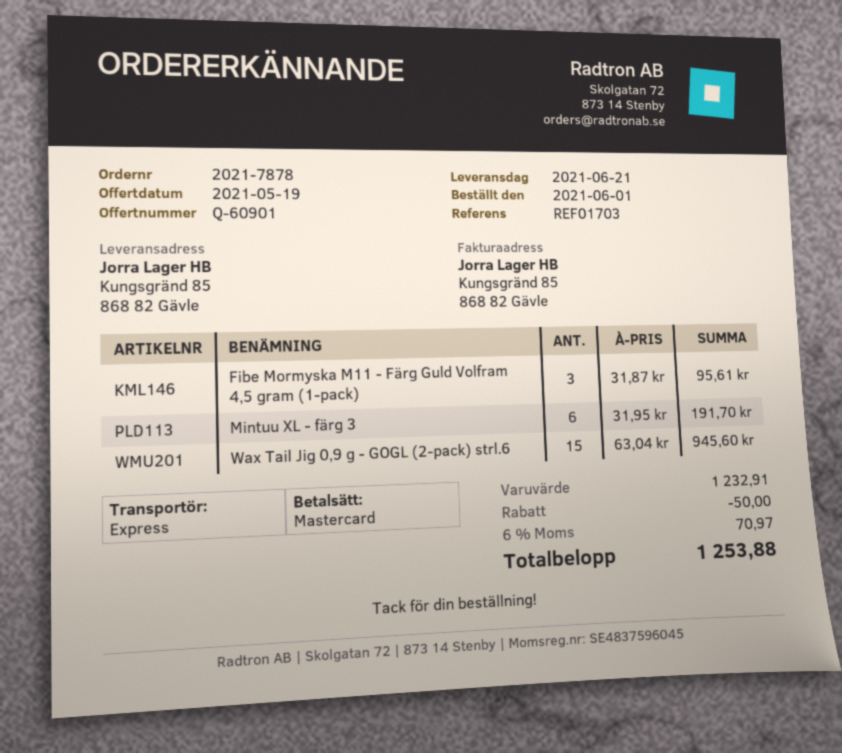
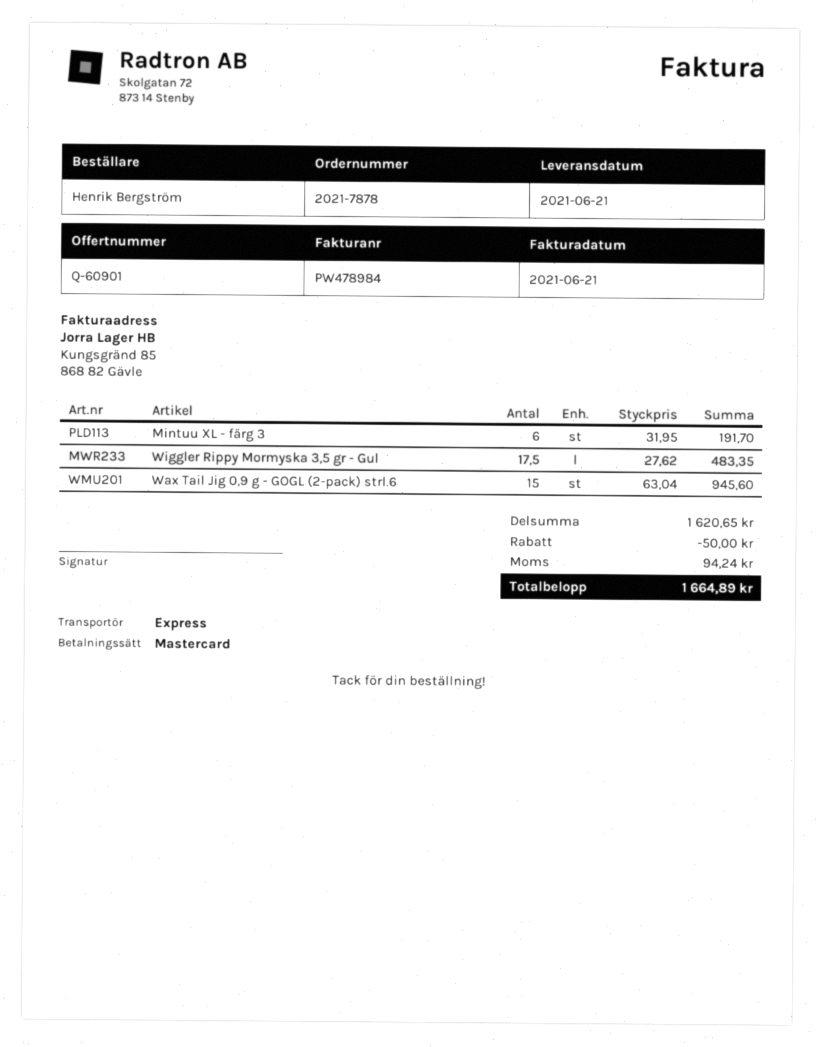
Fibe Mormyska M11 - Färg Guld Volfram 4,5 gram (1-pack): 3 x 31.87 = 95.61 -> none
Wiggler Rippy Mormyska 3,5 gr - Gul: none -> 17.5 x 27.62 = 483.35
subtotal: 1232.91 -> 1620.65
tax: 70.97 -> 94.24
total: 1253.88 -> 1664.89

